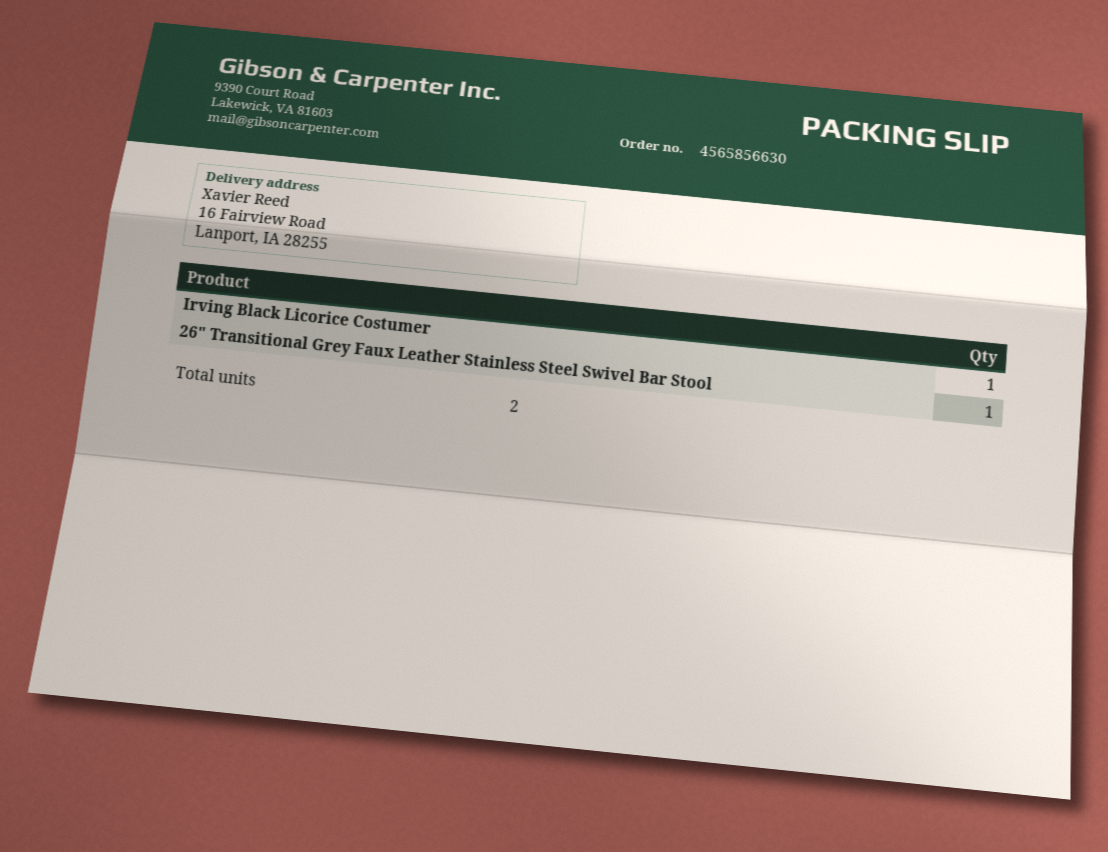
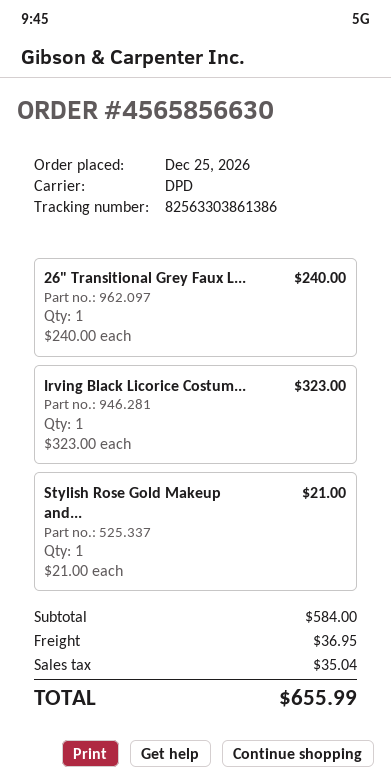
Stylish Rose Gold Makeup and...: none -> 1

